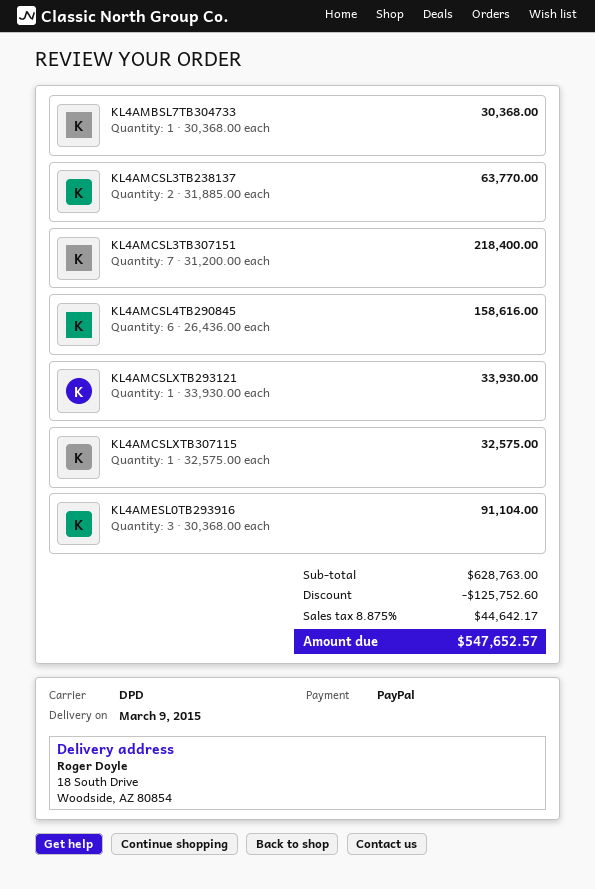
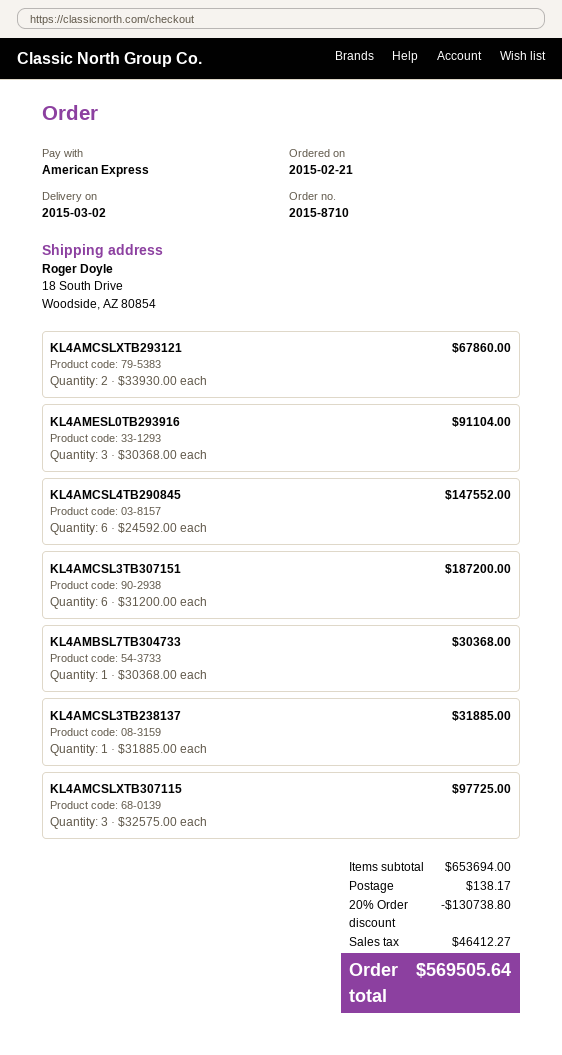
delivery date: 2015-03-09 -> 2015-03-02
payment method: PayPal -> American Express
KL4AMCSL3TB238137: 2 x 31885.00 = 63770.00 -> 1 x 31885.00 = 31885.00
KL4AMCSL3TB307151: 7 x 31200.00 = 218400.00 -> 6 x 31200.00 = 187200.00
KL4AMCSL4TB290845: 6 x 26436.00 = 158616.00 -> 6 x 24592.00 = 147552.00
KL4AMCSLXTB293121: 1 x 33930.00 = 33930.00 -> 2 x 33930.00 = 67860.00
KL4AMCSLXTB307115: 1 x 32575.00 = 32575.00 -> 3 x 32575.00 = 97725.00
subtotal: 628763.00 -> 653694.00
discount: 125752.60 -> 130738.80
shipping: none -> 138.17
tax: 44642.17 -> 46412.27
total: 547652.57 -> 569505.64

